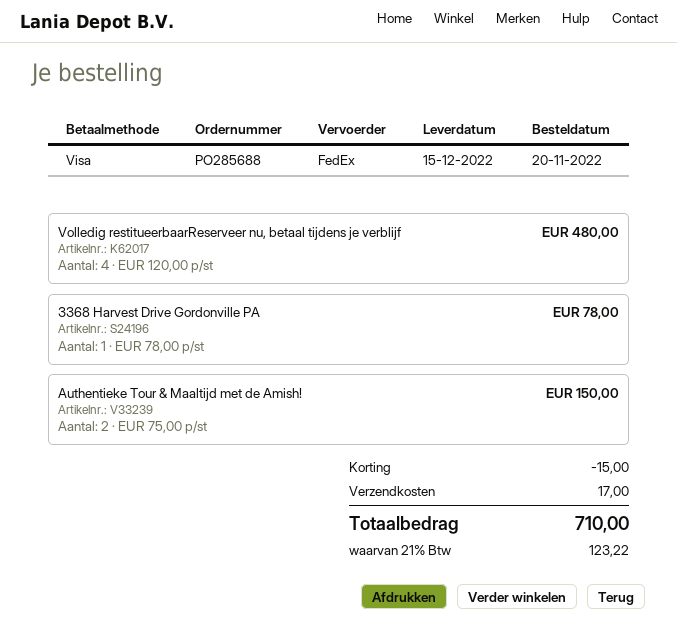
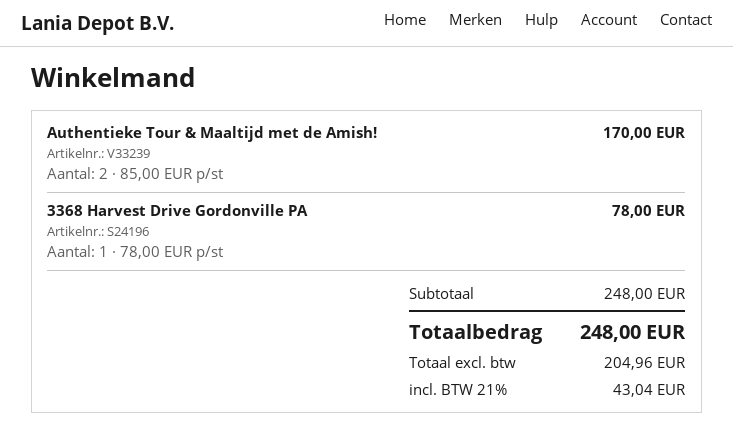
Volledig restitueerbaarReserveer nu, betaal tijdens je verblijf: 4 x 120.00 = 480.00 -> none
Authentieke Tour & Maaltijd met de Amish!: 2 x 75.00 = 150.00 -> 2 x 85.00 = 170.00
discount: 15.00 -> none
shipping: 17.00 -> none
tax: 21% = 123.22 -> 21% = 43.04
total: 710.00 -> 248.00

